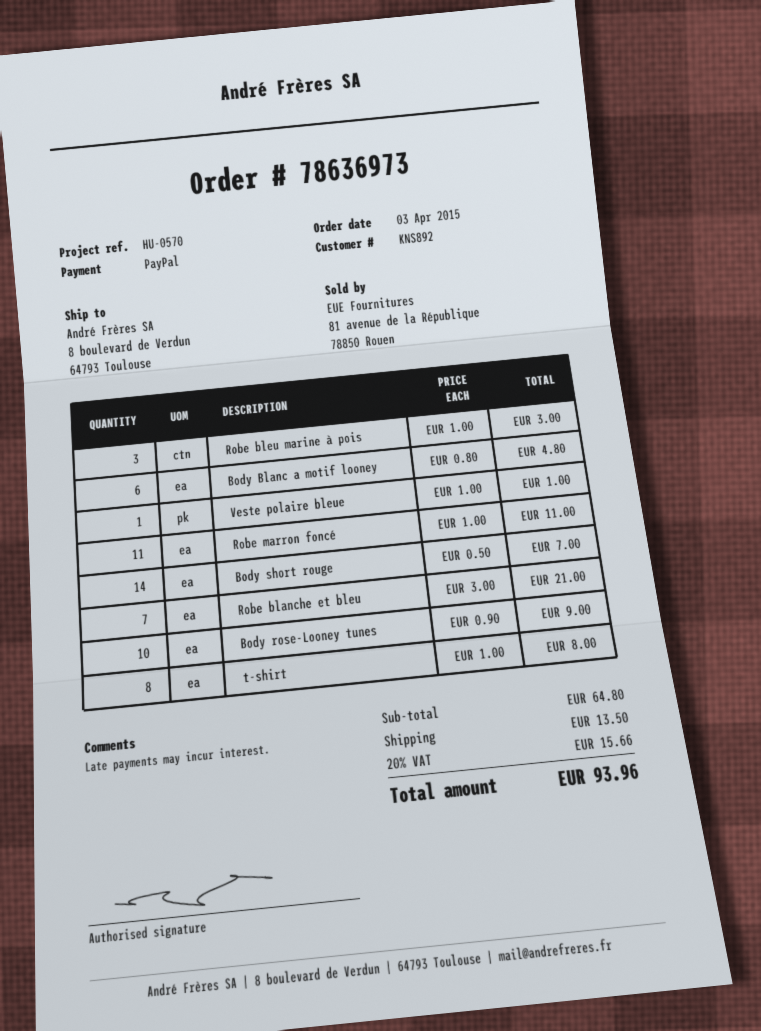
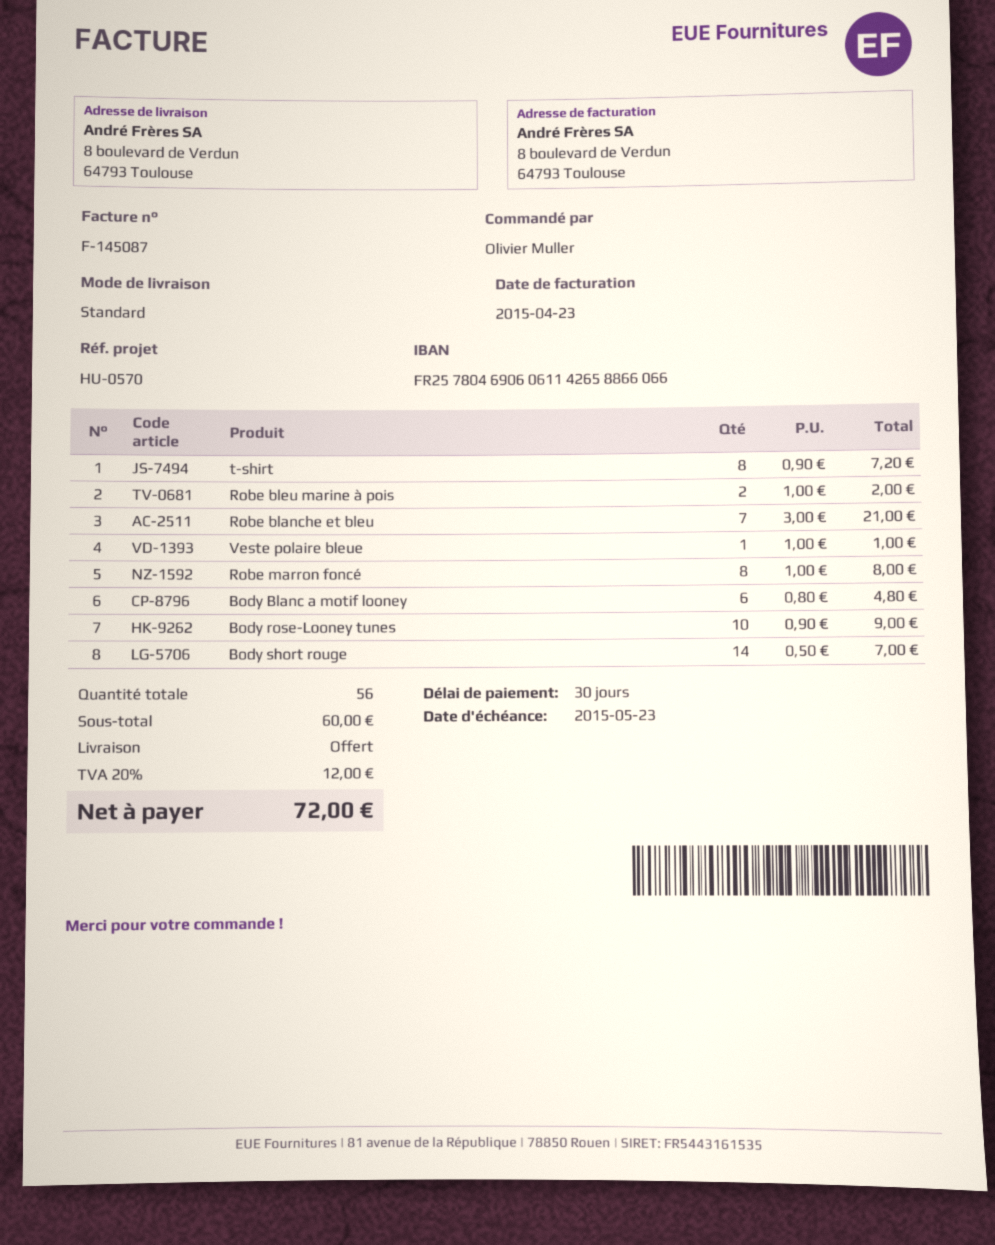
Robe bleu marine à pois: 3 x 1.00 = 3.00 -> 2 x 1.00 = 2.00
Robe marron foncé: 11 x 1.00 = 11.00 -> 8 x 1.00 = 8.00
t-shirt: 8 x 1.00 = 8.00 -> 8 x 0.90 = 7.20
subtotal: 64.80 -> 60.00
shipping: 13.50 -> 0.00
tax: 20% = 15.66 -> 20% = 12.00
total: 93.96 -> 72.00

